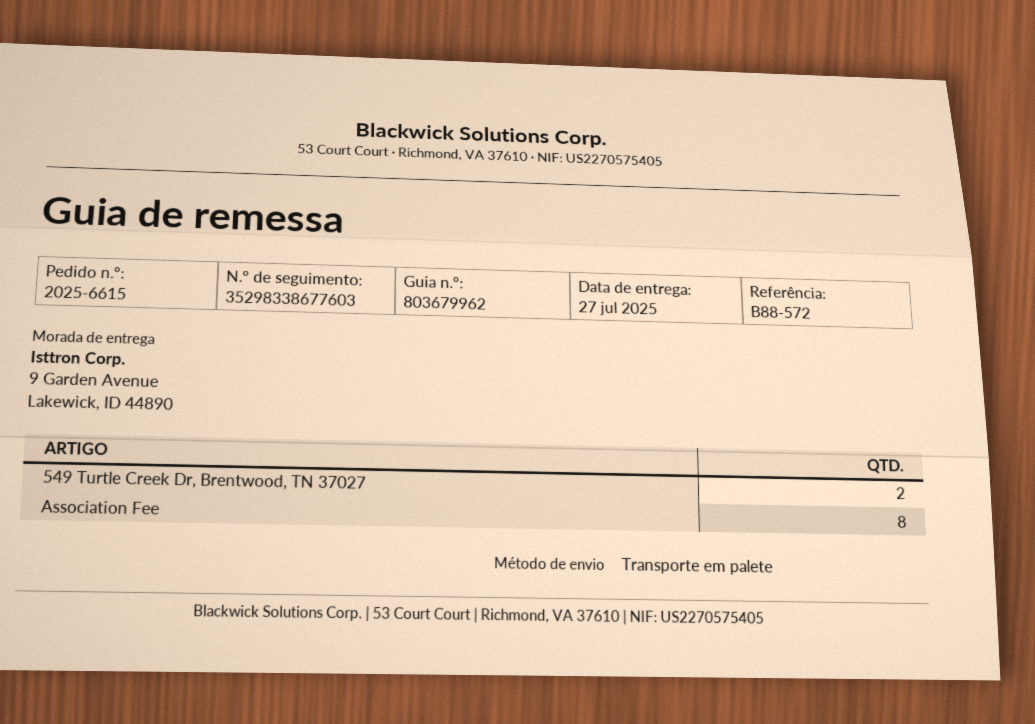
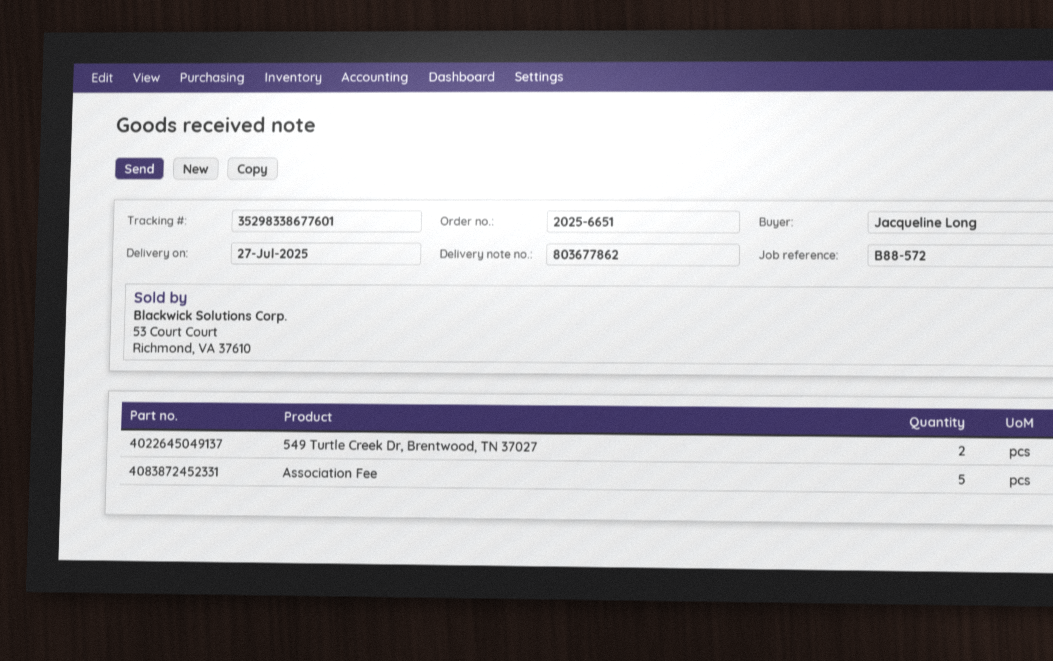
order number: 2025-6615 -> 2025-6651
delivery note number: 803679962 -> 803677862
tracking number: 35298338677603 -> 35298338677601
Association Fee: 8 -> 5

